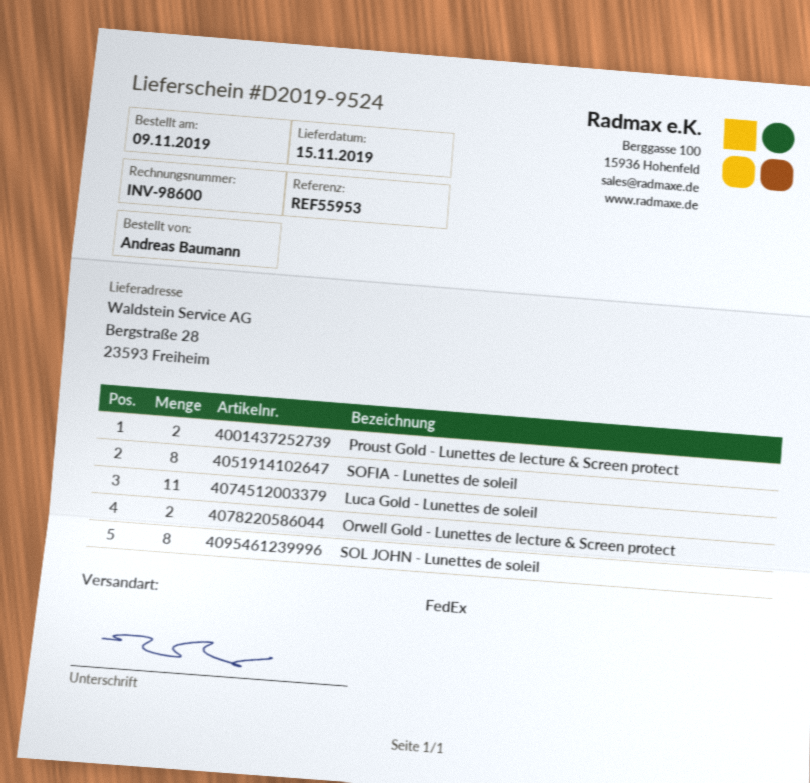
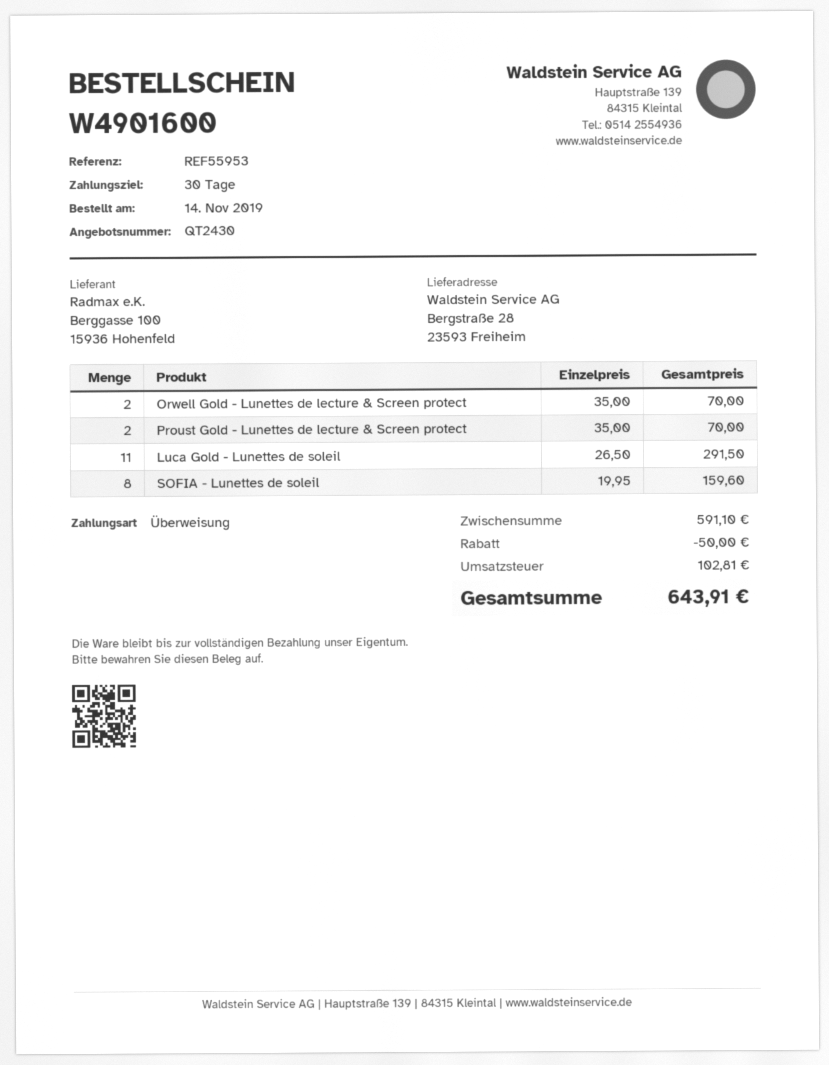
order date: 2019-11-09 -> 2019-11-14
SOL JOHN - Lunettes de soleil: 8 -> none

